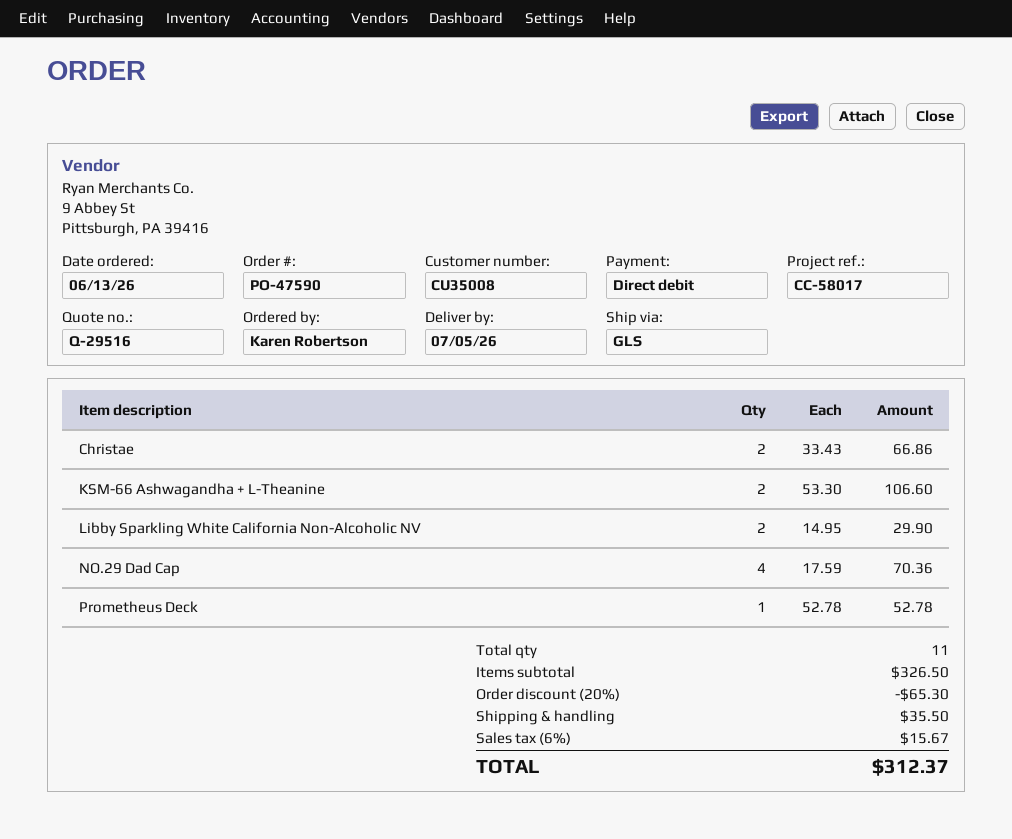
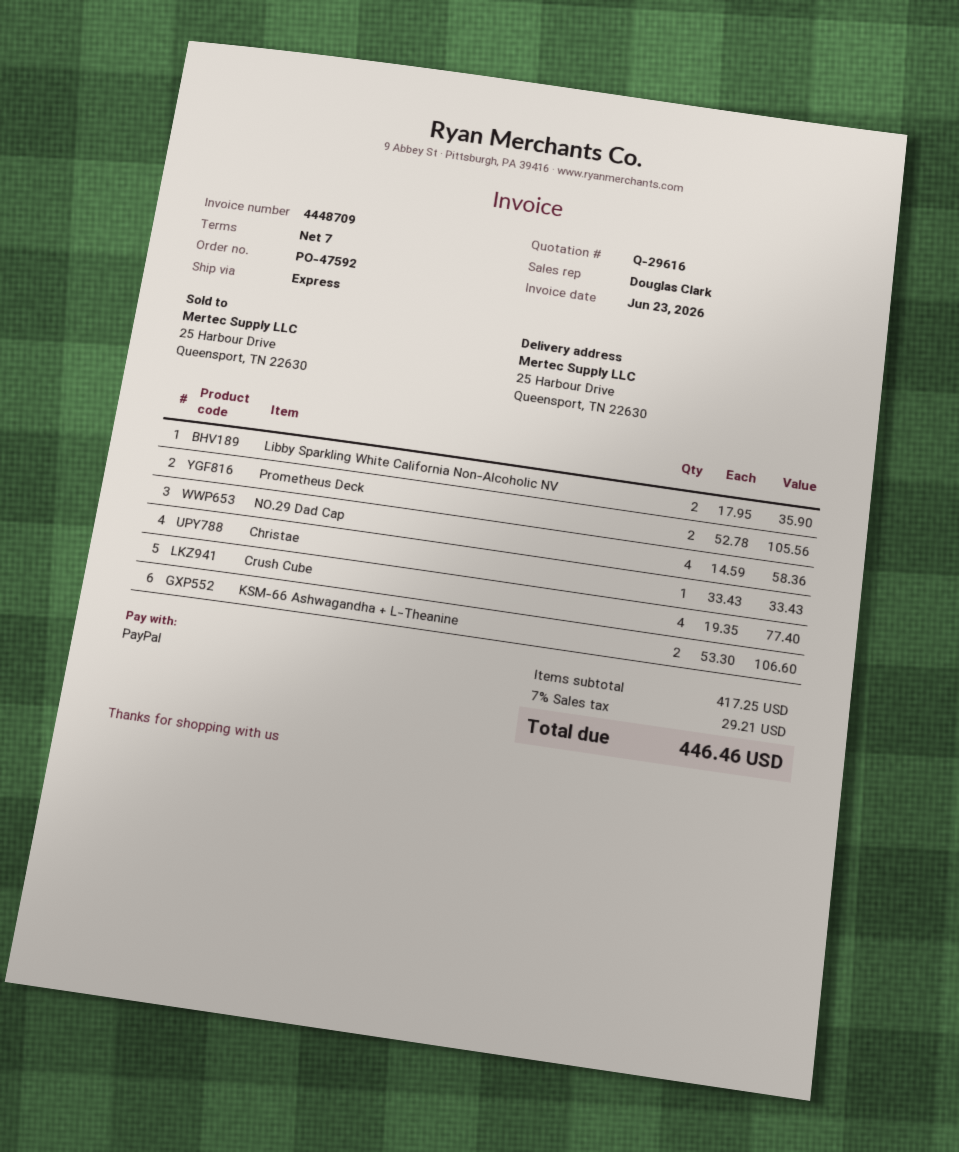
quote number: Q-29516 -> Q-29616
order number: PO-47590 -> PO-47592
payment method: direct debit -> PayPal
shipping method: GLS -> express
Christae: 2 x 33.43 = 66.86 -> 1 x 33.43 = 33.43
Libby Sparkling White California Non-Alcoholic NV: 2 x 14.95 = 29.90 -> 2 x 17.95 = 35.90
NO.29 Dad Cap: 4 x 17.59 = 70.36 -> 4 x 14.59 = 58.36
Prometheus Deck: 1 x 52.78 = 52.78 -> 2 x 52.78 = 105.56
Crush Cube: none -> 4 x 19.35 = 77.40
subtotal: 326.50 -> 417.25
discount: 20% = 65.30 -> none
shipping: 35.50 -> none
tax: 6% = 15.67 -> 7% = 29.21
total: 312.37 -> 446.46

